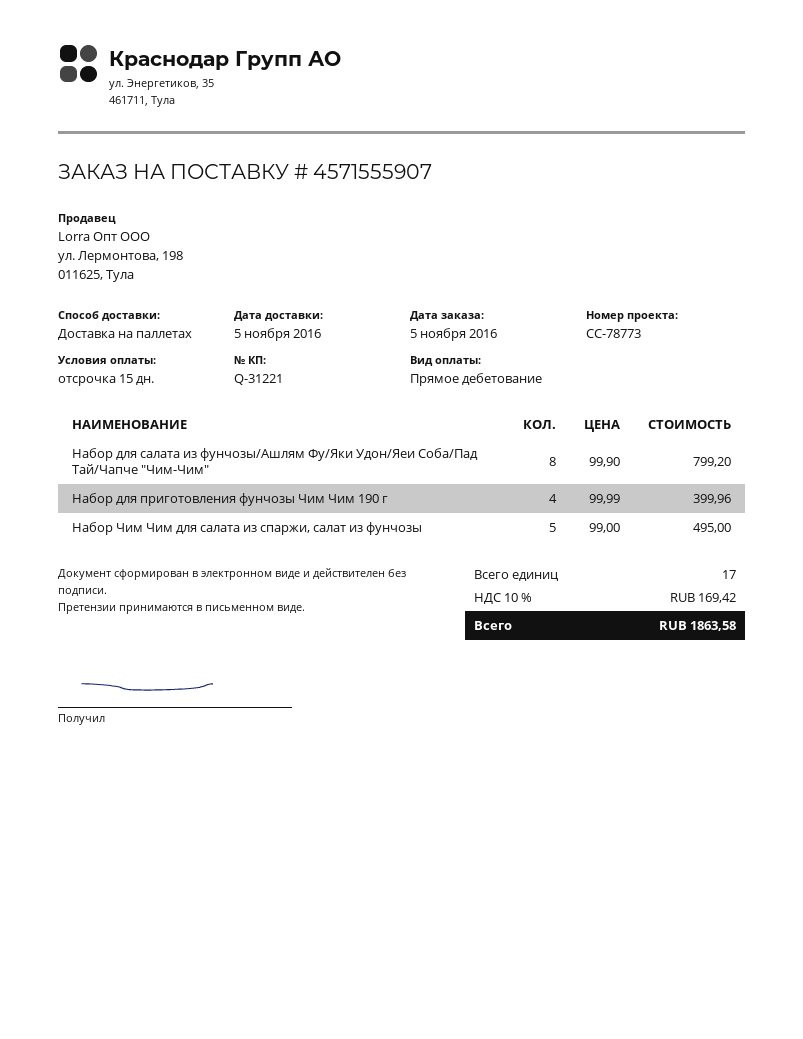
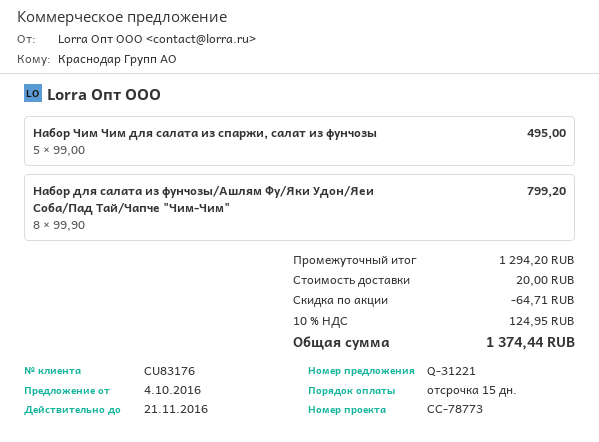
Набор для приготовления фунчозы Чим Чим 190 г: 4 x 99.99 = 399.96 -> none
discount: none -> 64.71
shipping: none -> 20.00
tax: 10% = 169.42 -> 10% = 124.95
total: 1863.58 -> 1374.44

